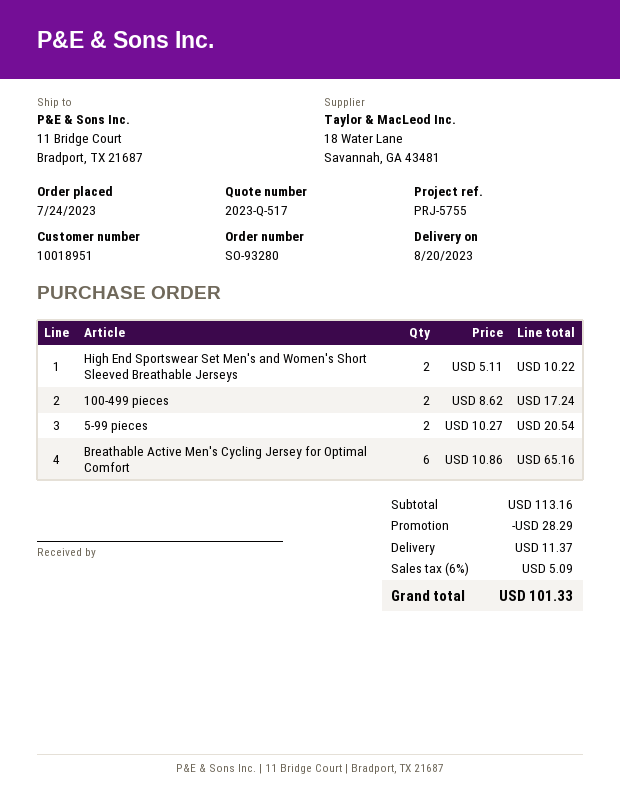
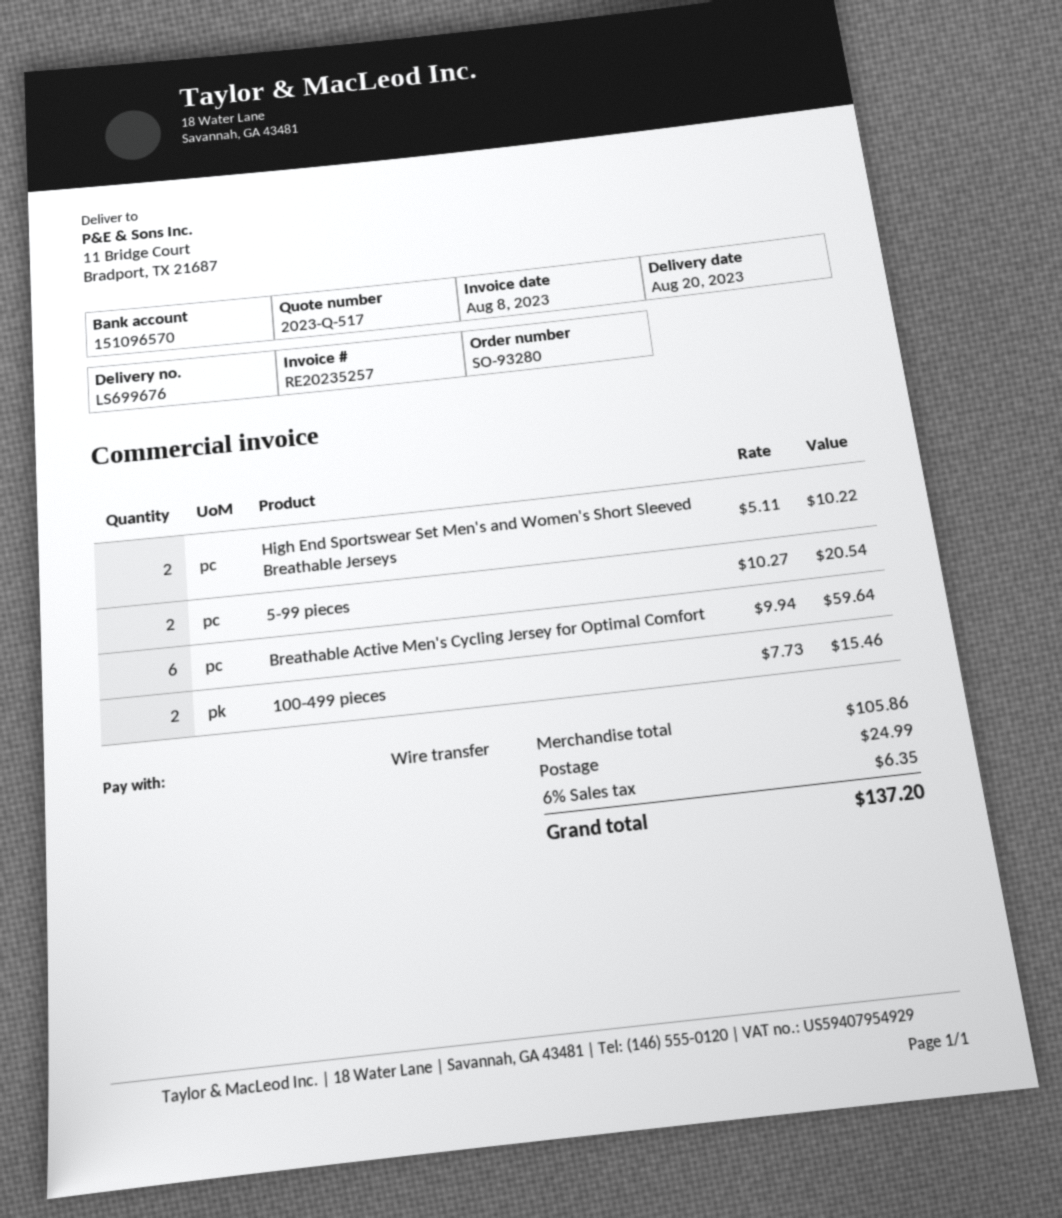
100-499 pieces: 2 x 8.62 = 17.24 -> 2 x 7.73 = 15.46
Breathable Active Men's Cycling Jersey for Optimal Comfort: 6 x 10.86 = 65.16 -> 6 x 9.94 = 59.64
subtotal: 113.16 -> 105.86
discount: 28.29 -> none
shipping: 11.37 -> 24.99
tax: 6% = 5.09 -> 6% = 6.35
total: 101.33 -> 137.20

